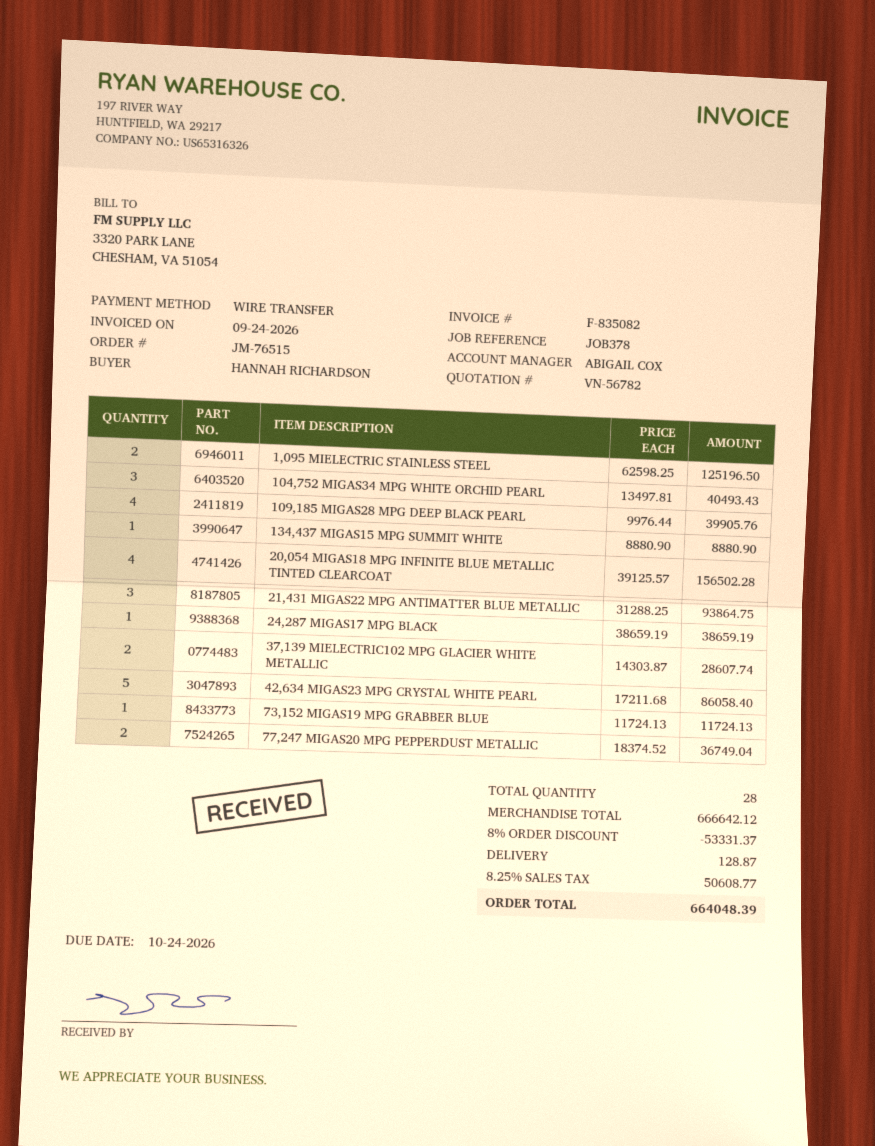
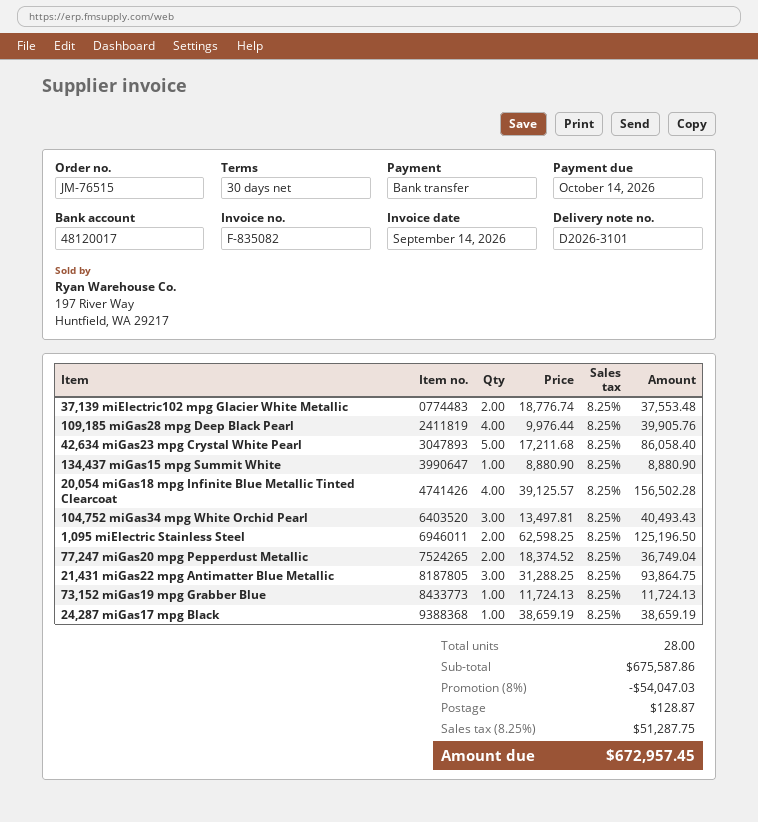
invoice date: 2026-09-24 -> 2026-09-14
due date: 2026-10-24 -> 2026-10-14
37,139 MIELECTRIC102 MPG GLACIER WHITE METALLIC: 2 x 14303.87 = 28607.74 -> 2 x 18776.74 = 37553.48
subtotal: 666642.12 -> 675587.86
discount: 8% = 53331.37 -> 8% = 54047.03
tax: 8.25% = 50608.77 -> 8.25% = 51287.75
total: 664048.39 -> 672957.45

